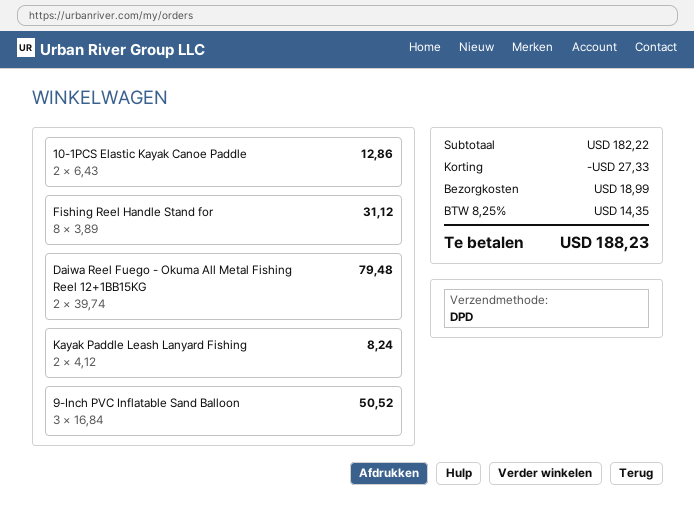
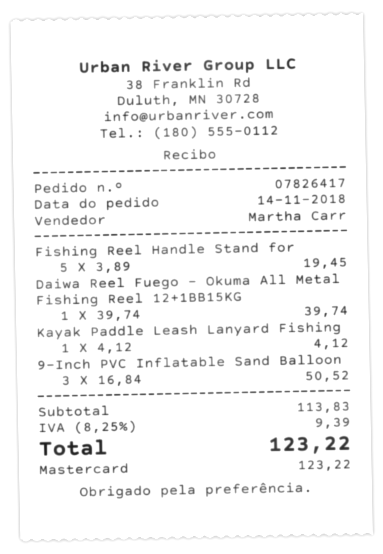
10-1PCS Elastic Kayak Canoe Paddle: 2 x 6.43 = 12.86 -> none
Fishing Reel Handle Stand for: 8 x 3.89 = 31.12 -> 5 x 3.89 = 19.45
Daiwa Reel Fuego - Okuma All Metal Fishing Reel 12+1BB15KG: 2 x 39.74 = 79.48 -> 1 x 39.74 = 39.74
Kayak Paddle Leash Lanyard Fishing: 2 x 4.12 = 8.24 -> 1 x 4.12 = 4.12
subtotal: 182.22 -> 113.83
discount: 27.33 -> none
shipping: 18.99 -> none
tax: 8.25% = 14.35 -> 8.25% = 9.39
total: 188.23 -> 123.22

